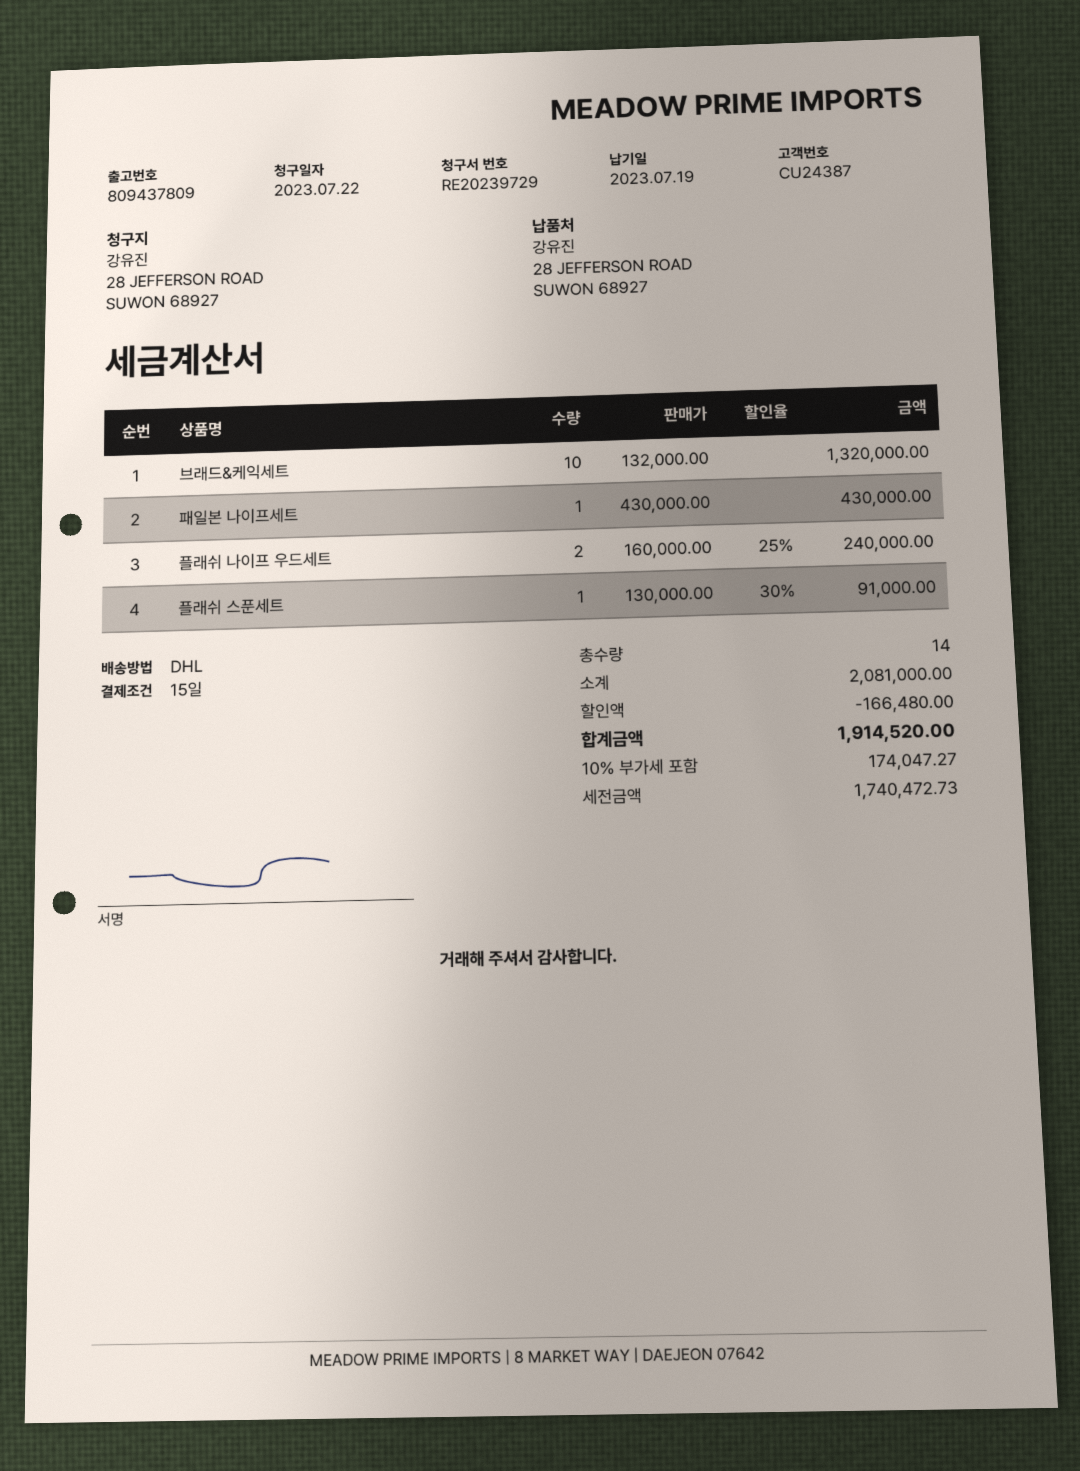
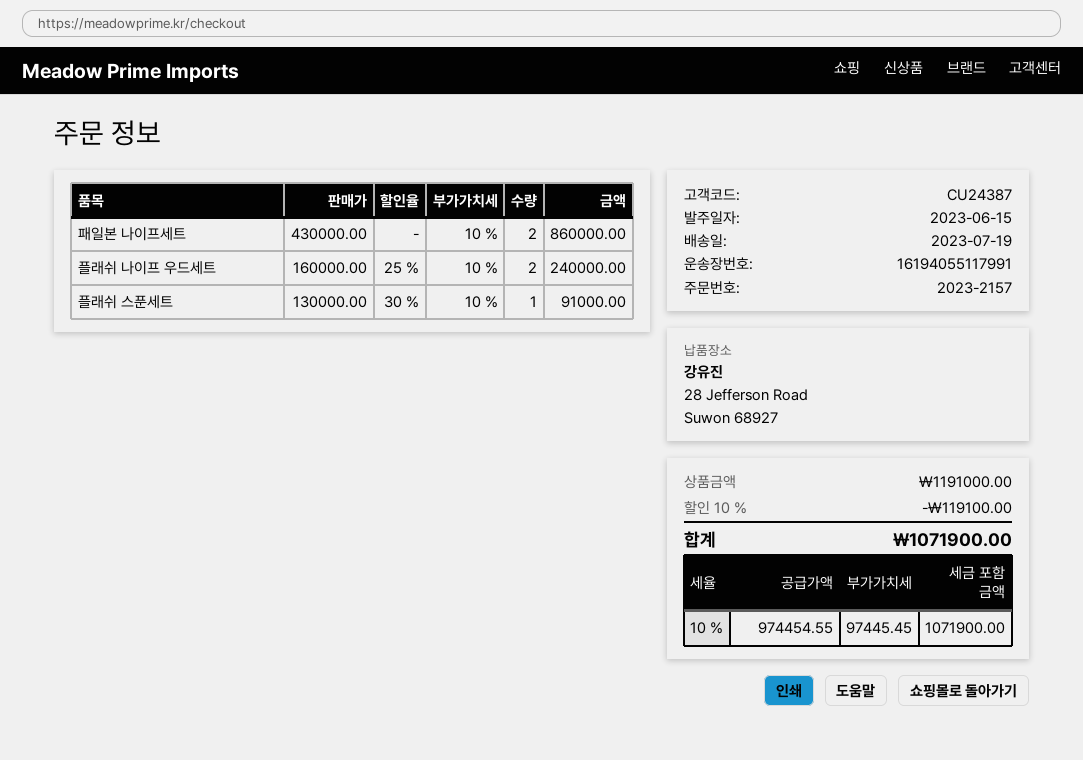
브래드&케익세트: 10 x 132000.00 = 1320000.00 -> none
패일본 나이프세트: 1 x 430000.00 = 430000.00 -> 2 x 430000.00 = 860000.00
subtotal: 2081000.00 -> 1191000.00
discount: 166480.00 -> 119100.00
net: 1740472.73 -> 974454.55
tax: 10% = 174047.27 -> 10% = 97445.45
total: 1914520.00 -> 1071900.00

